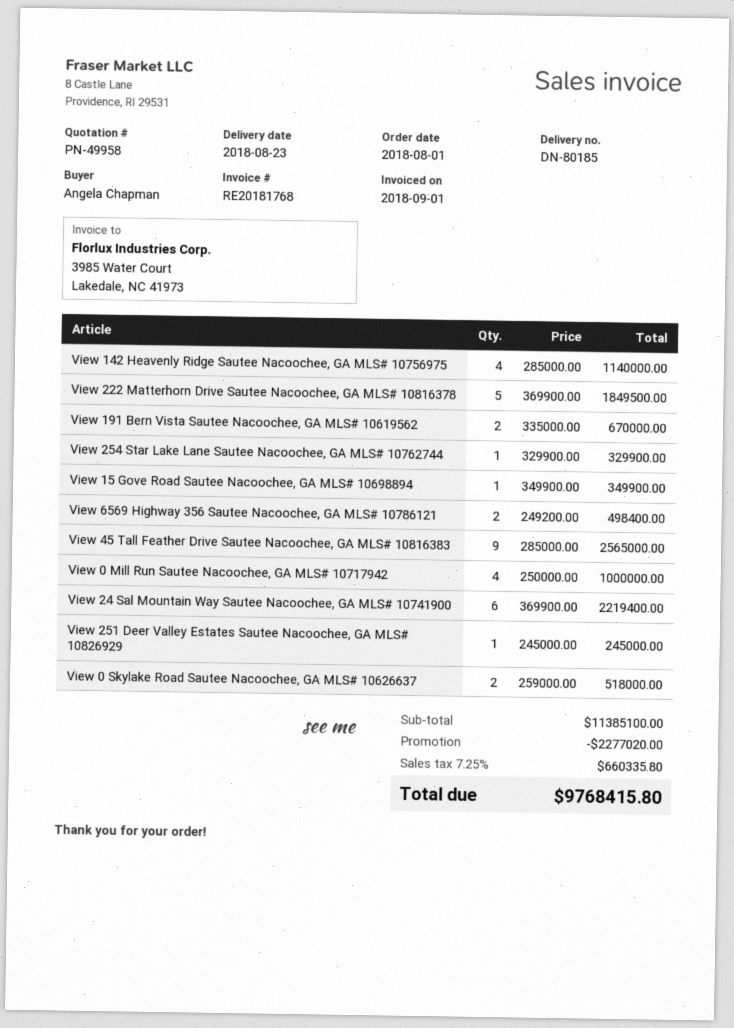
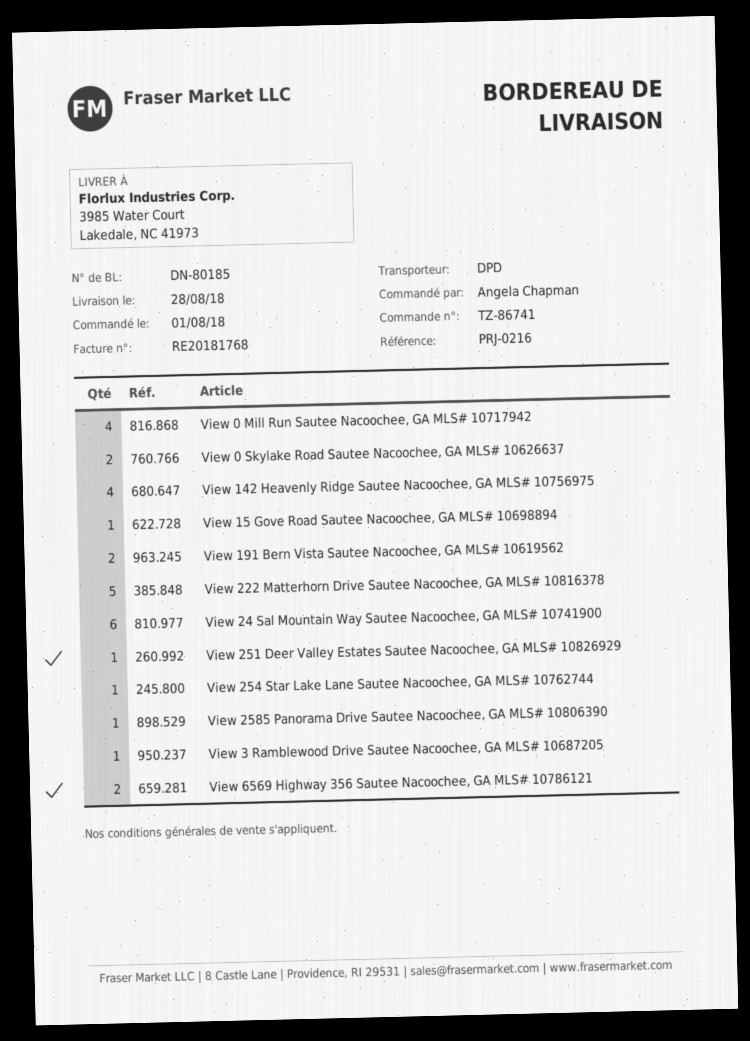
delivery date: 2018-08-23 -> 2018-08-28
View 45 Tall Feather Drive Sautee Nacoochee, GA MLS# 10816383: 9 -> none
View 2585 Panorama Drive Sautee Nacoochee, GA MLS# 10806390: none -> 1
View 3 Ramblewood Drive Sautee Nacoochee, GA MLS# 10687205: none -> 1

